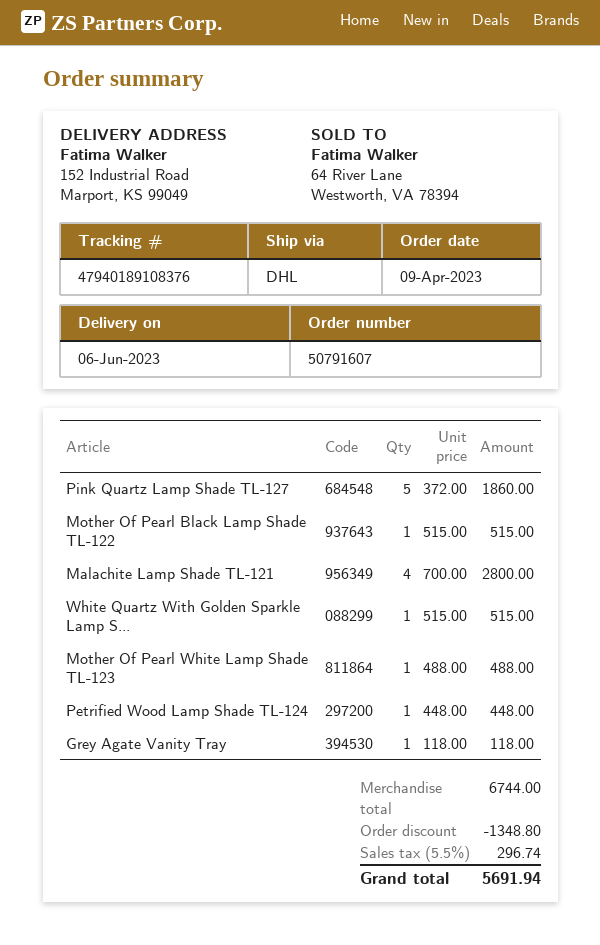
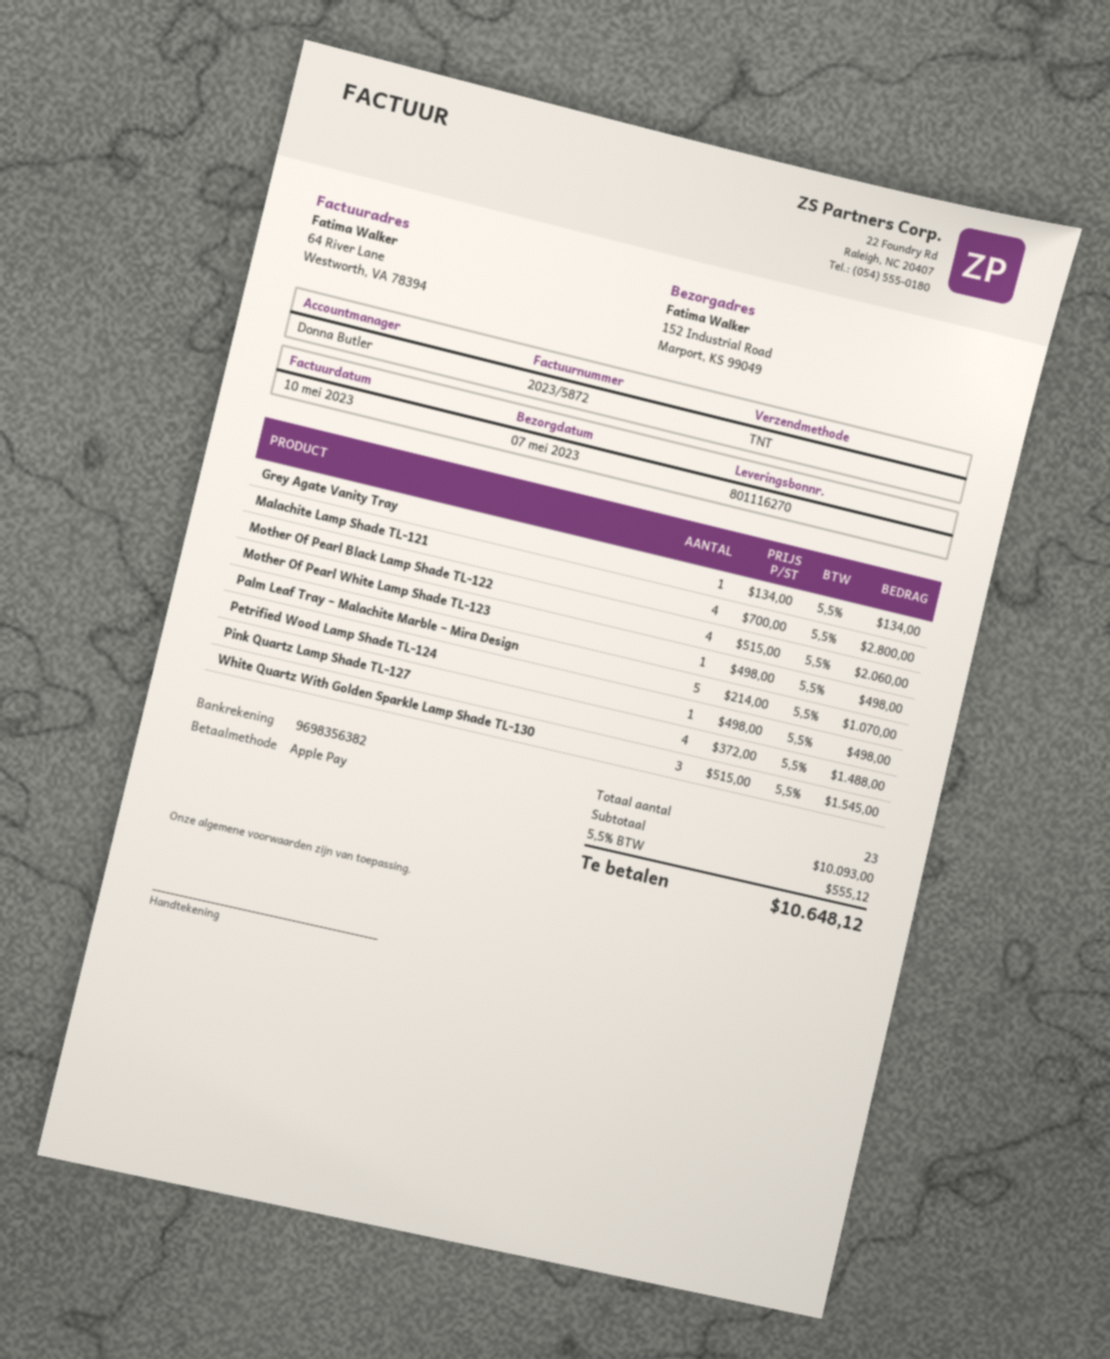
delivery date: 2023-06-06 -> 2023-05-07
shipping method: DHL -> TNT
Pink Quartz Lamp Shade TL-127: 5 x 372.00 = 1860.00 -> 4 x 372.00 = 1488.00
Mother Of Pearl Black Lamp Shade TL-122: 1 x 515.00 = 515.00 -> 4 x 515.00 = 2060.00
White Quartz With Golden Sparkle Lamp S...: 1 x 515.00 = 515.00 -> 3 x 515.00 = 1545.00
Mother Of Pearl White Lamp Shade TL-123: 1 x 488.00 = 488.00 -> 1 x 498.00 = 498.00
Petrified Wood Lamp Shade TL-124: 1 x 448.00 = 448.00 -> 1 x 498.00 = 498.00
Grey Agate Vanity Tray: 1 x 118.00 = 118.00 -> 1 x 134.00 = 134.00
Palm Leaf Tray – Malachite Marble – Mira Design: none -> 5 x 214.00 = 1070.00
subtotal: 6744.00 -> 10093.00
discount: 1348.80 -> none
tax: 5.5% = 296.74 -> 5.5% = 555.12
total: 5691.94 -> 10648.12

